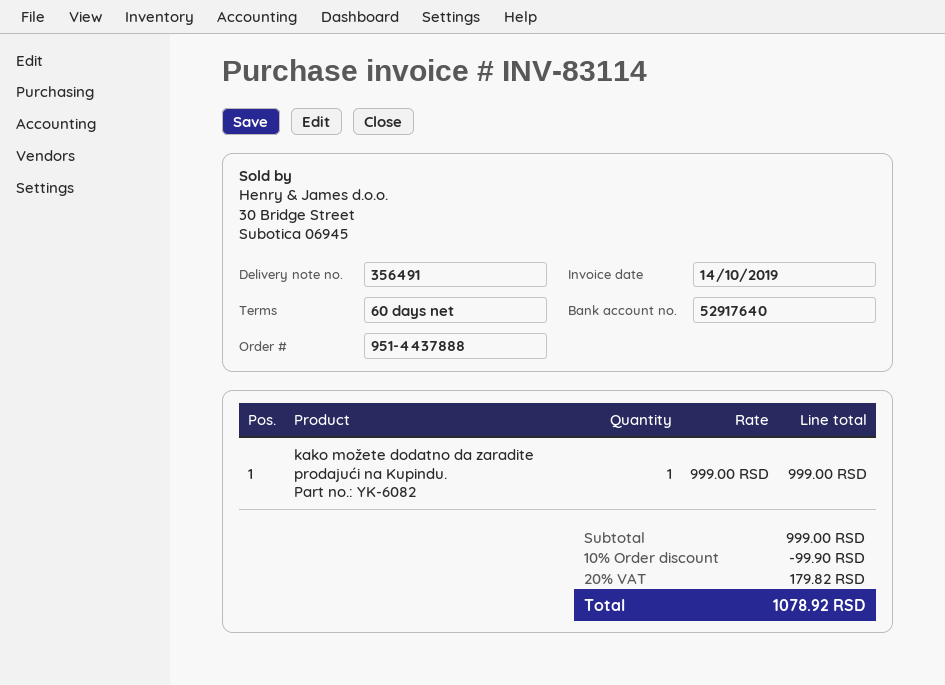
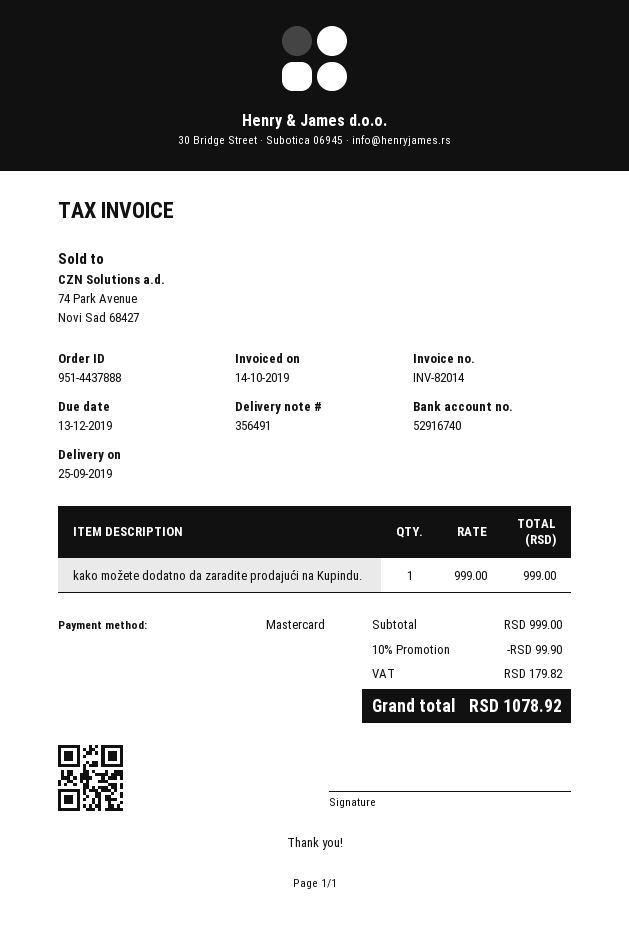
invoice number: INV-83114 -> INV-82014
bank account: 52917640 -> 52916740

